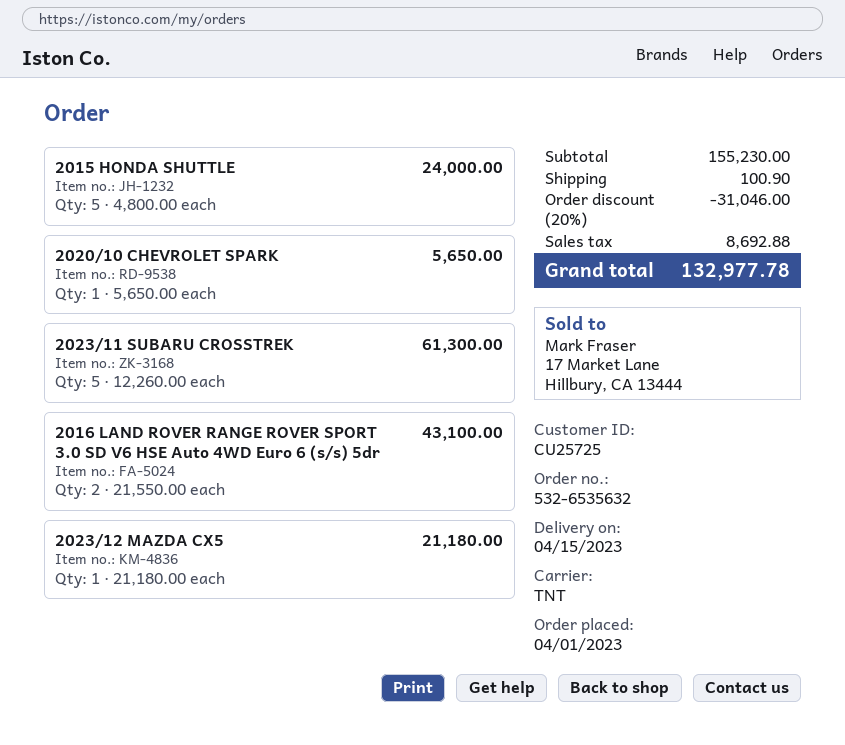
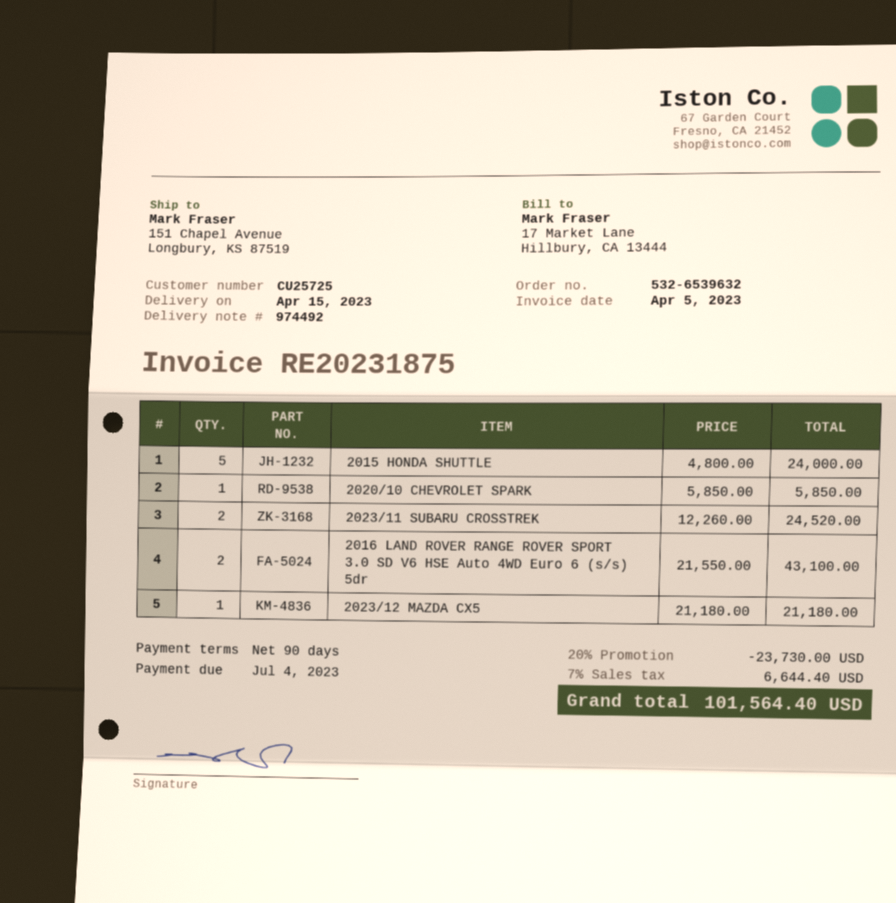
order number: 532-6535632 -> 532-6539632
2020/10 CHEVROLET SPARK: 1 x 5650.00 = 5650.00 -> 1 x 5850.00 = 5850.00
2023/11 SUBARU CROSSTREK: 5 x 12260.00 = 61300.00 -> 2 x 12260.00 = 24520.00
discount: 20% = 31046.00 -> 20% = 23730.00
shipping: 100.90 -> none
tax: 8692.88 -> 6644.40
total: 132977.78 -> 101564.40

